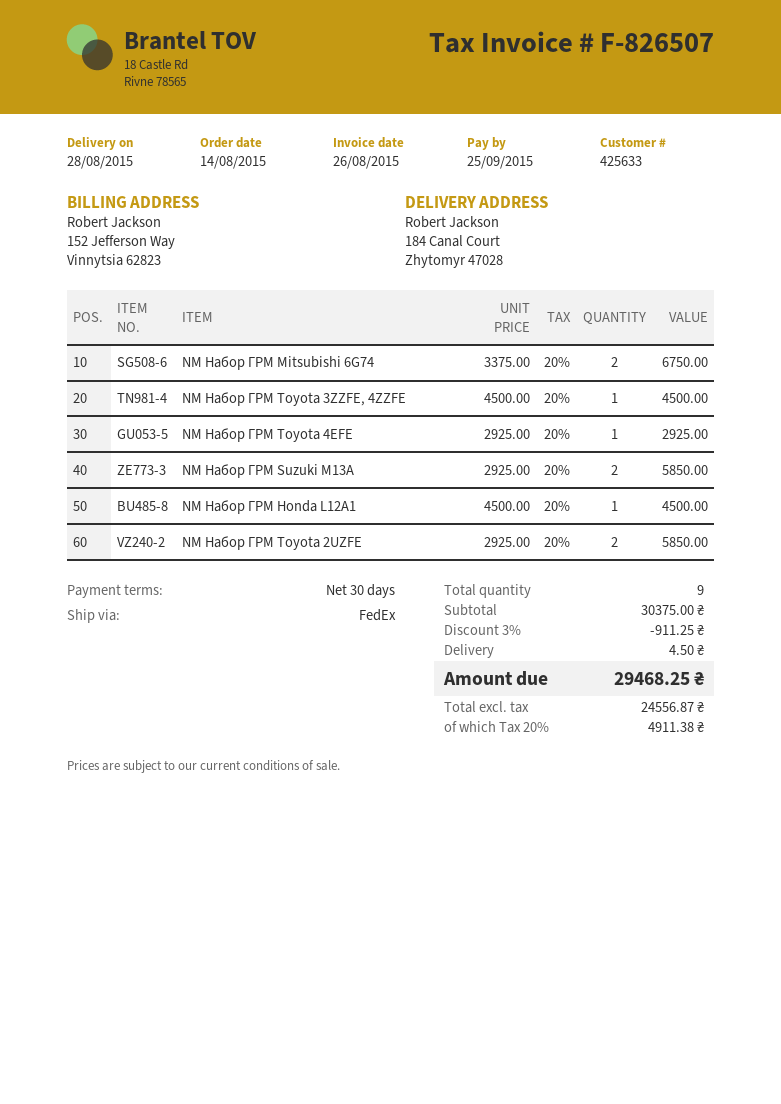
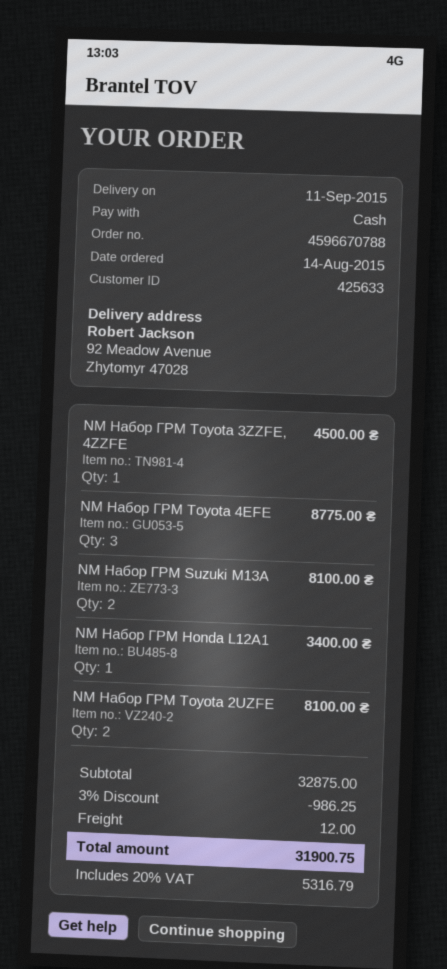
delivery date: 2015-08-28 -> 2015-09-11
ship to: 184 Canal Court, Zhytomyr 47028 -> 92 Meadow Avenue, Zhytomyr 47028
NM Набор ГРМ Mitsubishi 6G74: 2 for 6750.00 -> none
NM Набор ГРМ Toyota 4EFE: 1 for 2925.00 -> 3 for 8775.00
NM Набор ГРМ Suzuki M13A: 2 for 5850.00 -> 2 for 8100.00
NM Набор ГРМ Honda L12A1: 1 for 4500.00 -> 1 for 3400.00
NM Набор ГРМ Toyota 2UZFE: 2 for 5850.00 -> 2 for 8100.00
subtotal: 30375.00 -> 32875.00
discount: 3% = 911.25 -> 3% = 986.25
shipping: 4.50 -> 12.00
tax: 20% = 4911.38 -> 20% = 5316.79
total: 29468.25 -> 31900.75

